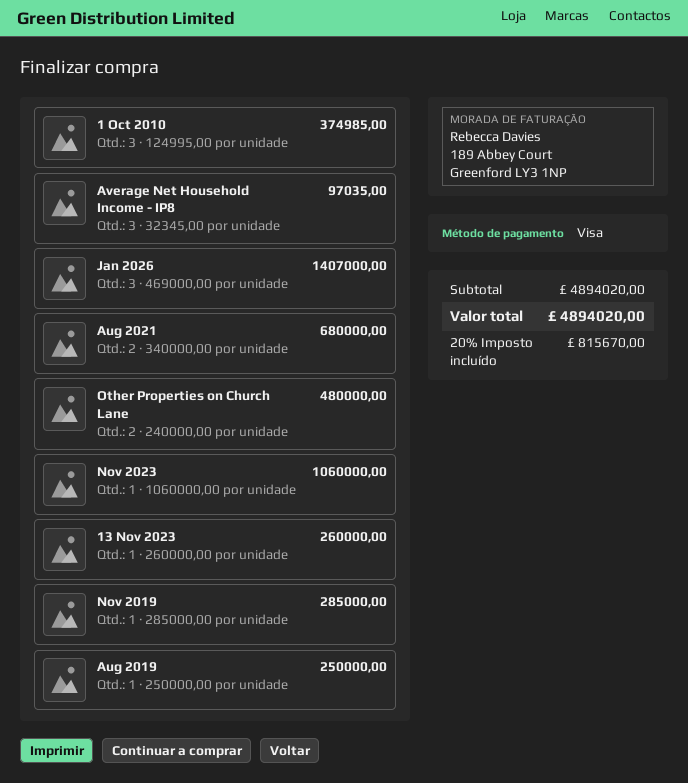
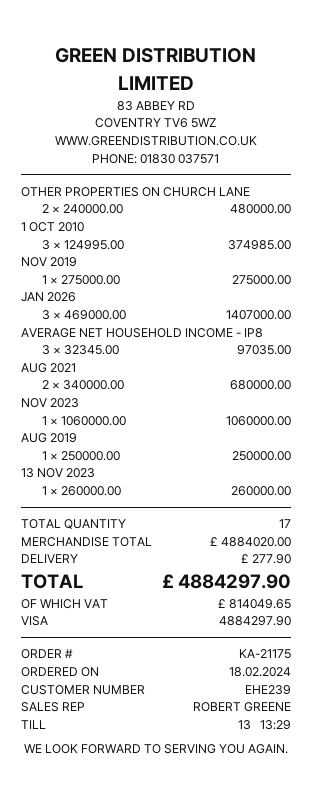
Nov 2019: 1 x 285000.00 = 285000.00 -> 1 x 275000.00 = 275000.00
subtotal: 4894020.00 -> 4884020.00
shipping: none -> 277.90
tax: 815670.00 -> 814049.65
total: 4894020.00 -> 4884297.90

